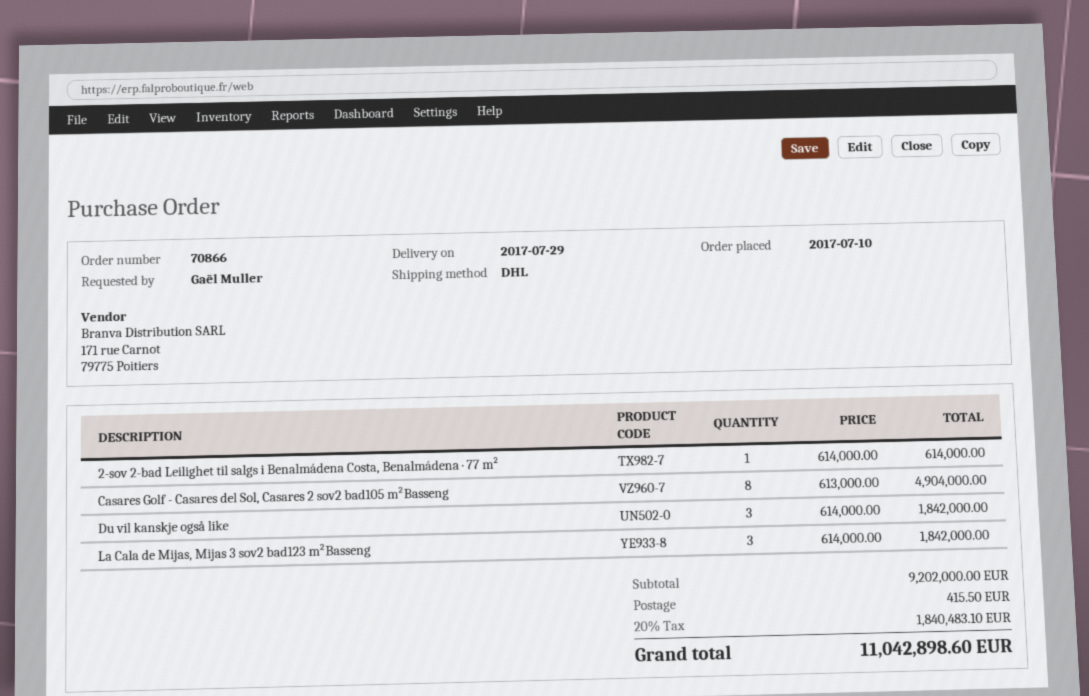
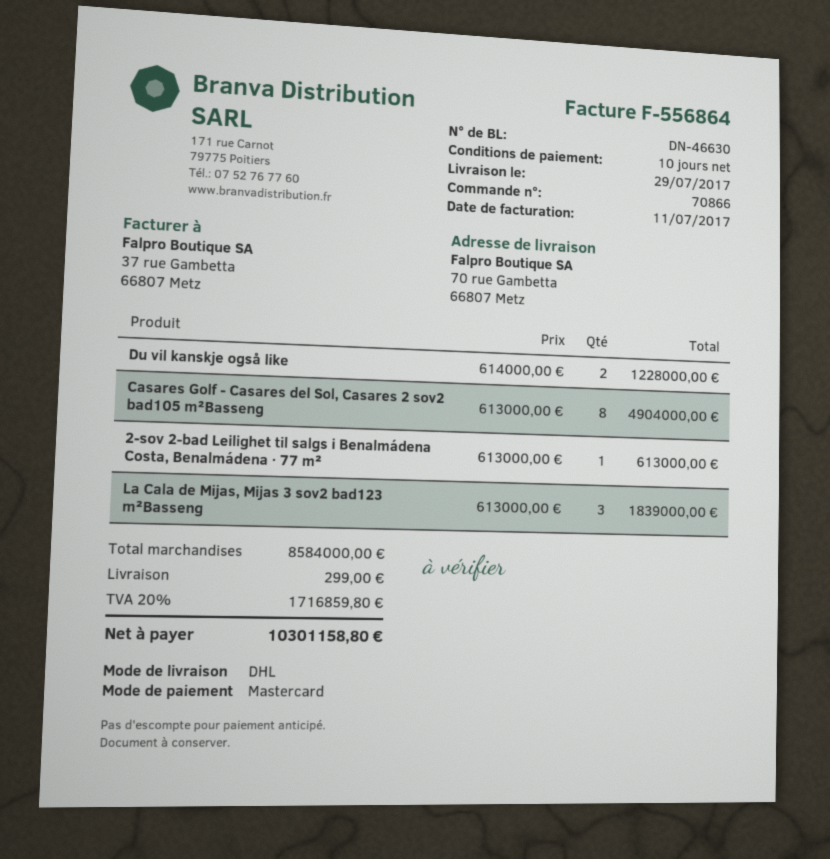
2-sov 2-bad Leilighet til salgs i Benalmádena Costa, Benalmádena · 77 m²: 1 x 614000.00 = 614000.00 -> 1 x 613000.00 = 613000.00
Du vil kanskje også like: 3 x 614000.00 = 1842000.00 -> 2 x 614000.00 = 1228000.00
La Cala de Mijas, Mijas 3 sov2 bad123 m²Basseng: 3 x 614000.00 = 1842000.00 -> 3 x 613000.00 = 1839000.00
subtotal: 9202000.00 -> 8584000.00
shipping: 415.50 -> 299.00
tax: 20% = 1840483.10 -> 20% = 1716859.80
total: 11042898.60 -> 10301158.80

